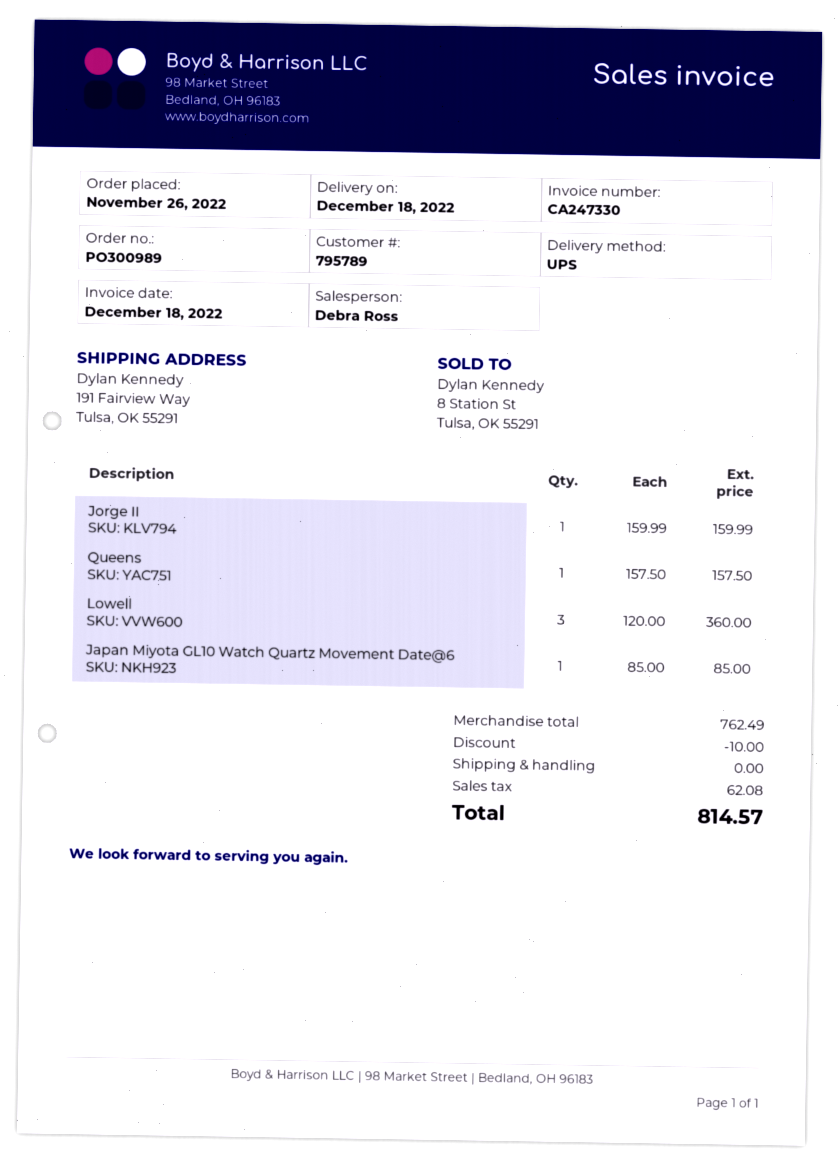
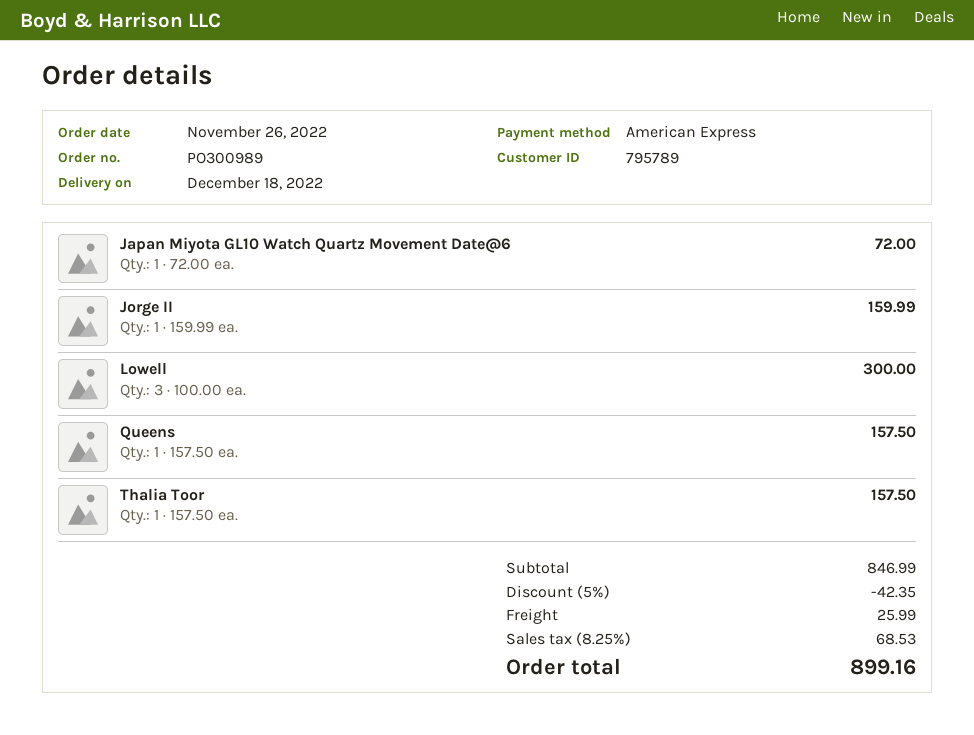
Lowell: 3 x 120.00 = 360.00 -> 3 x 100.00 = 300.00
Japan Miyota GL10 Watch Quartz Movement Date@6: 1 x 85.00 = 85.00 -> 1 x 72.00 = 72.00
Thalia Toor: none -> 1 x 157.50 = 157.50
subtotal: 762.49 -> 846.99
discount: 10.00 -> 42.35
shipping: 0.00 -> 25.99
tax: 62.08 -> 68.53
total: 814.57 -> 899.16

